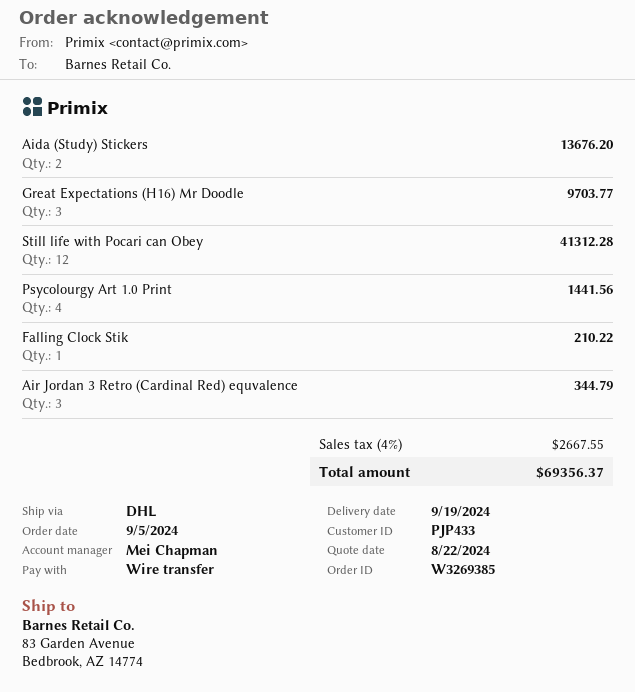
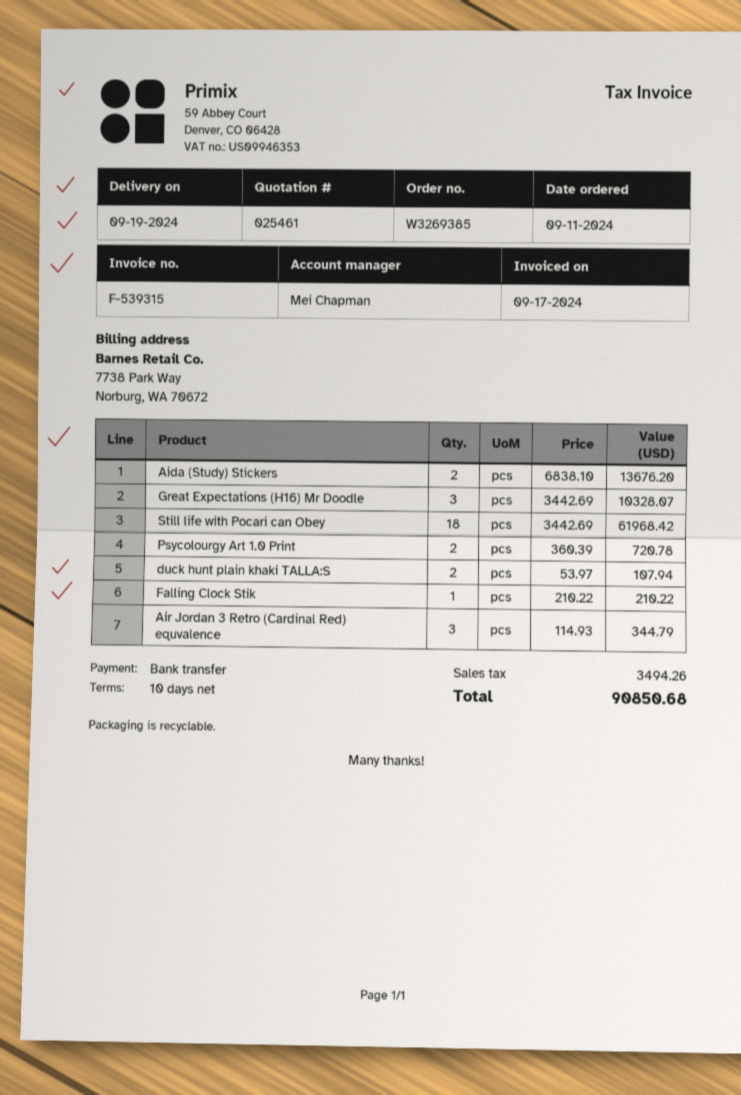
order date: 2024-09-05 -> 2024-09-11
Great Expectations (H16) Mr Doodle: 3 for 9703.77 -> 3 for 10328.07
Still life with Pocari can Obey: 12 for 41312.28 -> 18 for 61968.42
Psycolourgy Art 1.0 Print: 4 for 1441.56 -> 2 for 720.78
duck hunt plain khaki TALLA:S: none -> 2 for 107.94
tax: 2667.55 -> 3494.26
total: 69356.37 -> 90850.68

